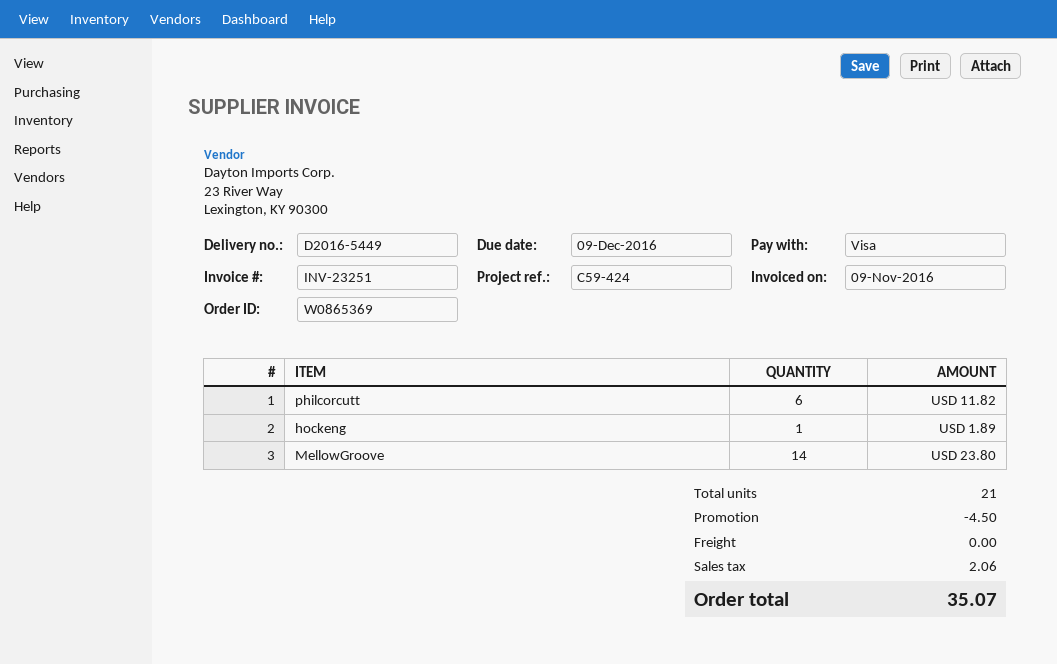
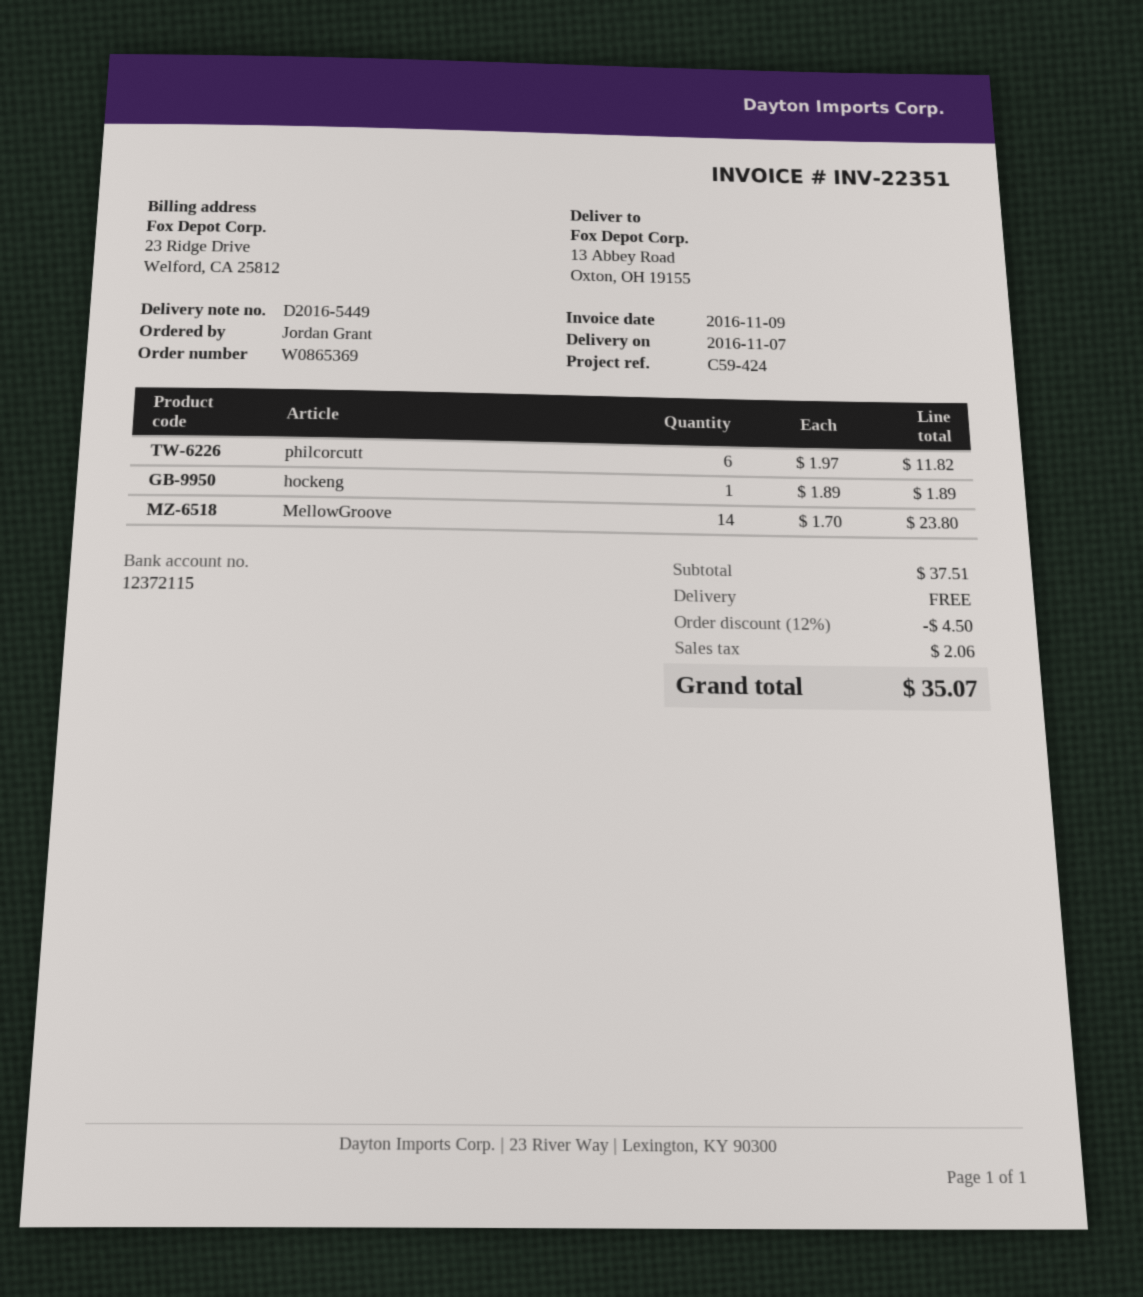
invoice number: INV-23251 -> INV-22351

